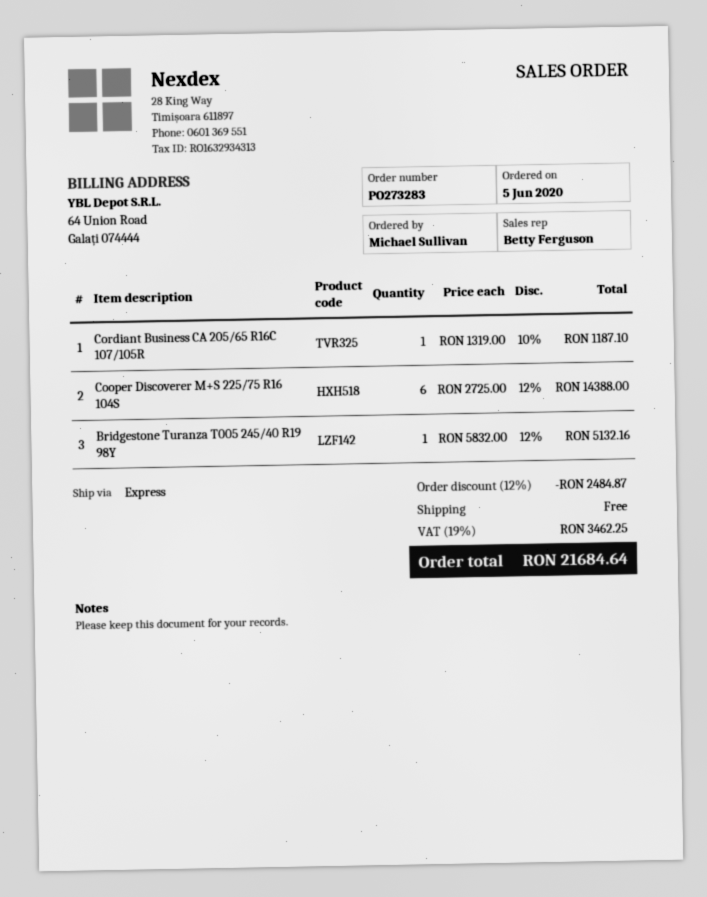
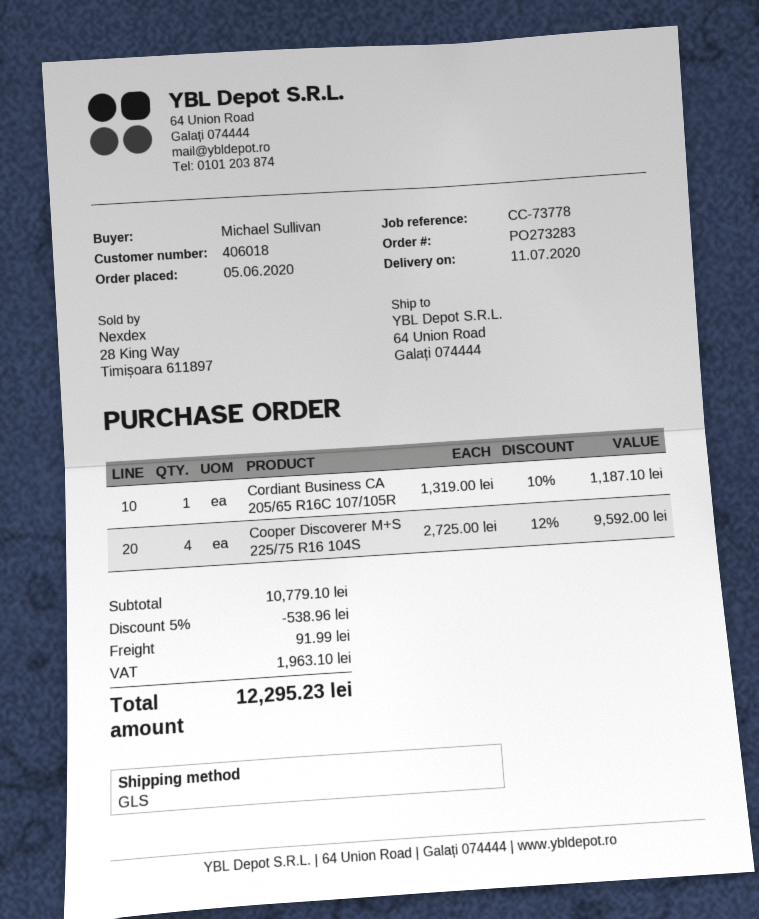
shipping method: express -> GLS
Cooper Discoverer M+S 225/75 R16 104S: 6 x 2725.00 - 12% = 14388.00 -> 4 x 2725.00 - 12% = 9592.00
Bridgestone Turanza T005 245/40 R19 98Y: 1 x 5832.00 - 12% = 5132.16 -> none
discount: 12% = 2484.87 -> 5% = 538.96
shipping: 0.00 -> 91.99
tax: 3462.25 -> 1963.10
total: 21684.64 -> 12295.23

